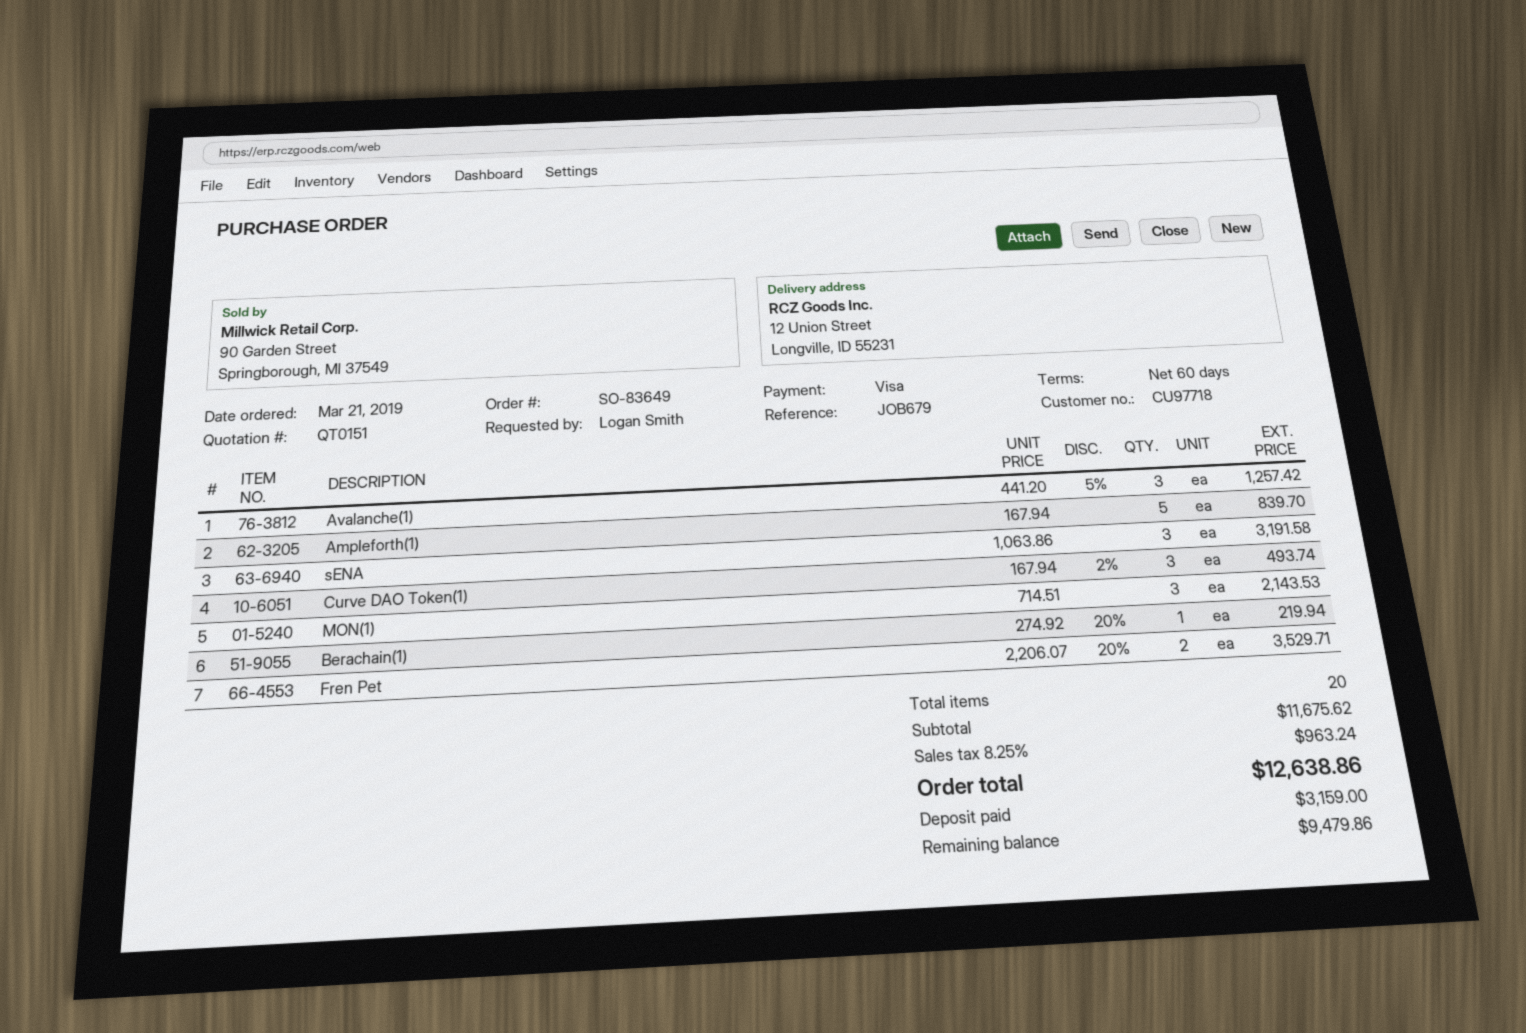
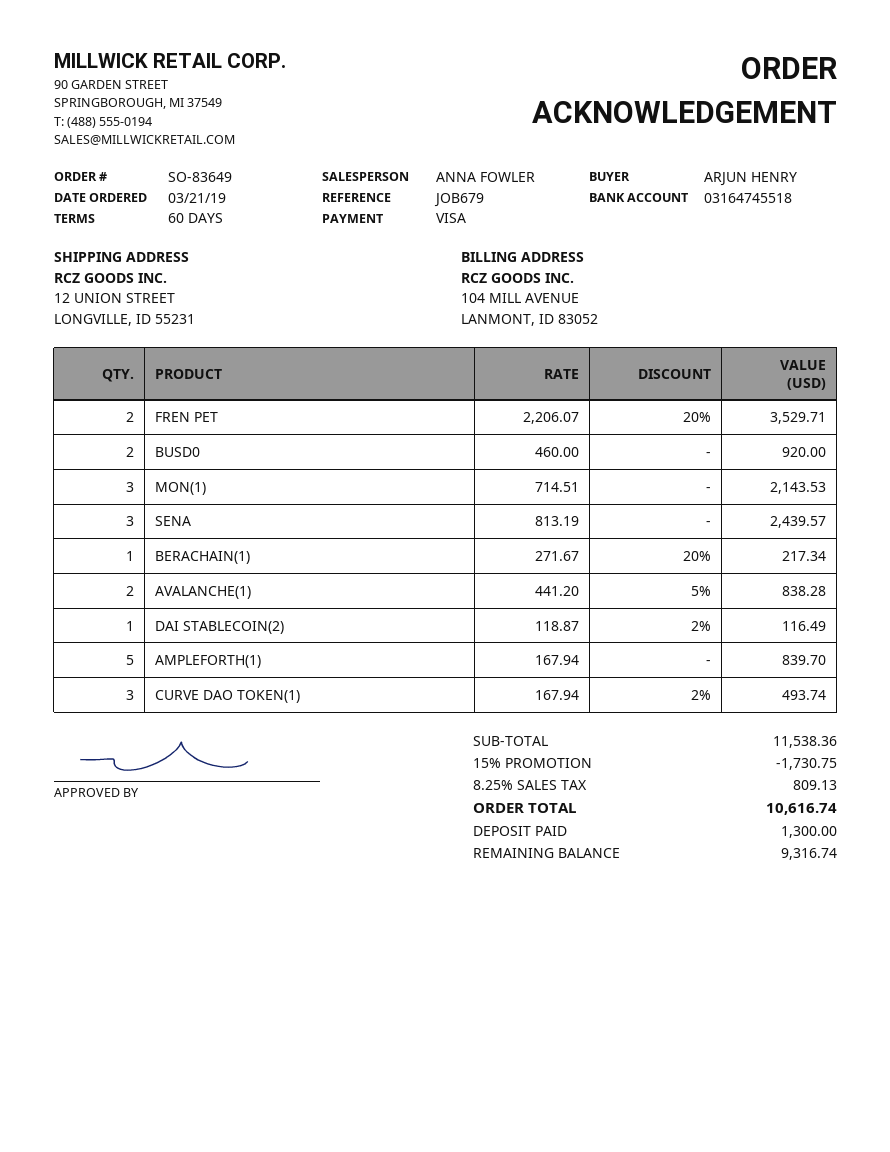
ordered by: Logan Smith -> ARJUN HENRY
Avalanche(1): 3 x 441.20 - 5% = 1257.42 -> 2 x 441.20 - 5% = 838.28
sENA: 3 x 1063.86 = 3191.58 -> 3 x 813.19 = 2439.57
Berachain(1): 1 x 274.92 - 20% = 219.94 -> 1 x 271.67 - 20% = 217.34
BUSD0: none -> 2 x 460.00 = 920.00
DAI STABLECOIN(2): none -> 1 x 118.87 - 2% = 116.49
subtotal: 11675.62 -> 11538.36
discount: none -> 15% = 1730.75
tax: 8.25% = 963.24 -> 8.25% = 809.13
total: 12638.86 -> 10616.74
deposit: 3159.00 -> 1300.00
balance: 9479.86 -> 9316.74

